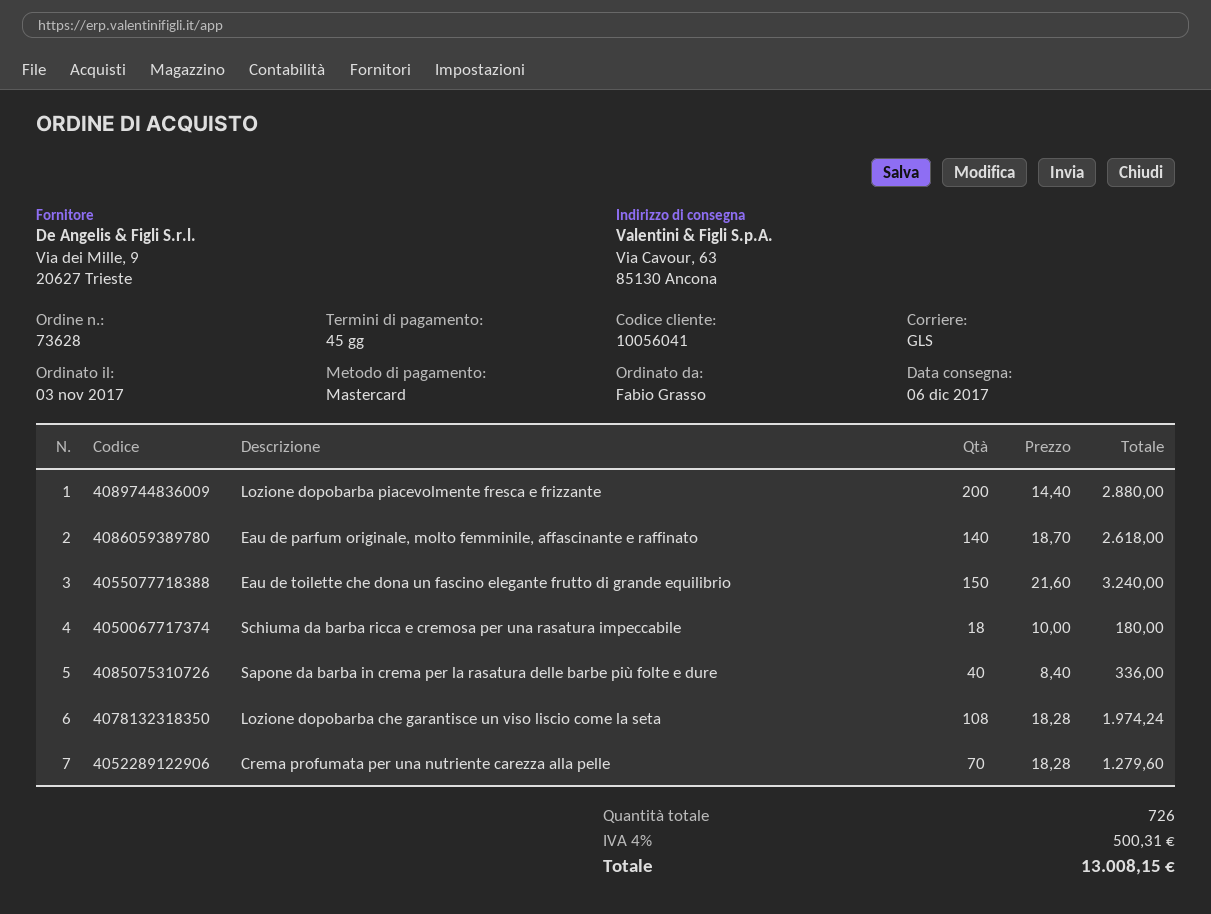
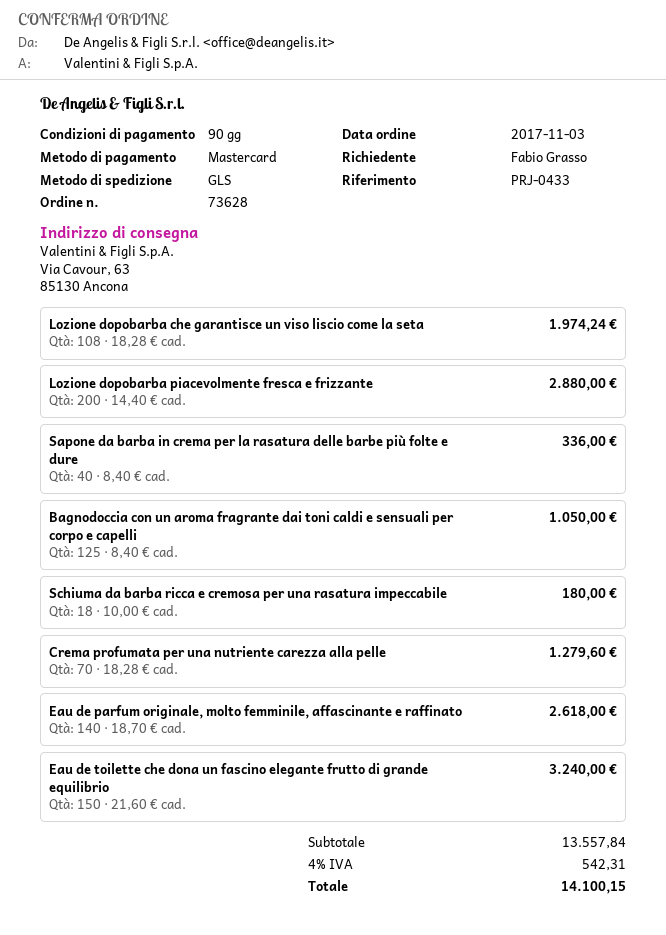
payment terms: 45 days -> 90 days
Bagnodoccia con un aroma fragrante dai toni caldi e sensuali per corpo e capelli: none -> 125 x 8.40 = 1050.00
tax: 4% = 500.31 -> 4% = 542.31
total: 13008.15 -> 14100.15

